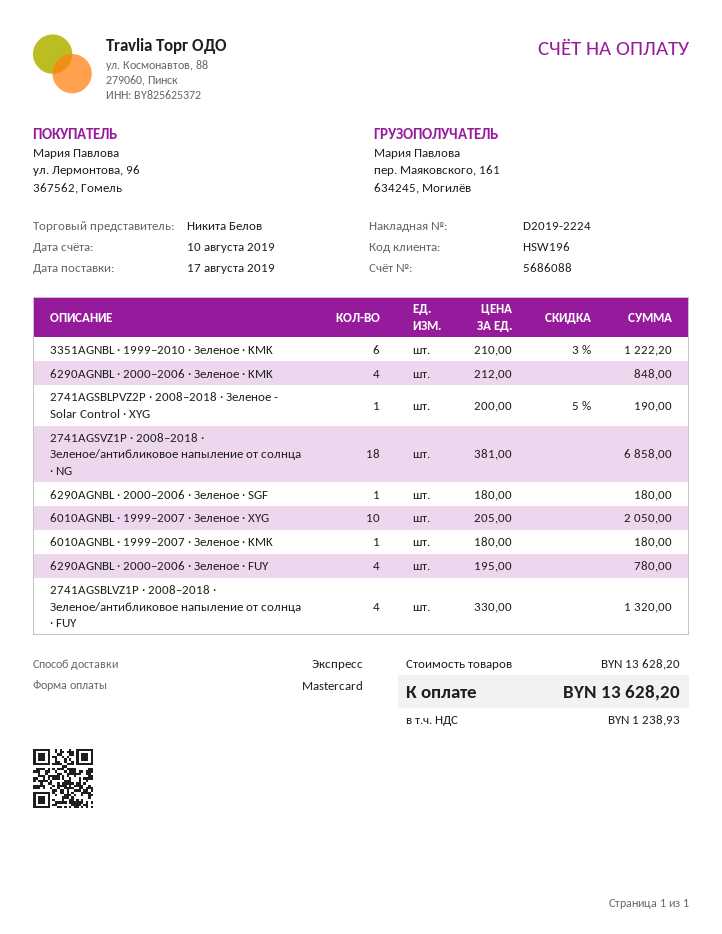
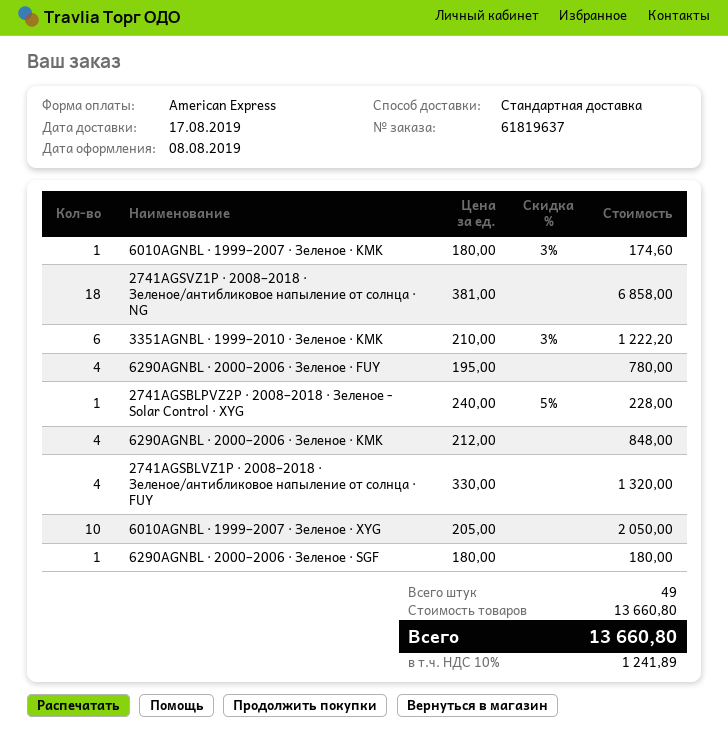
payment method: Mastercard -> American Express
shipping method: express -> standard
2741AGSBLPVZ2P · 2008–2018 · Зеленое - Solar Control · XYG: 1 x 200.00 - 5% = 190.00 -> 1 x 240.00 - 5% = 228.00
6010AGNBL · 1999–2007 · Зеленое · KMK: 1 x 180.00 = 180.00 -> 1 x 180.00 - 3% = 174.60
subtotal: 13628.20 -> 13660.80
tax: 1238.93 -> 1241.89
total: 13628.20 -> 13660.80

